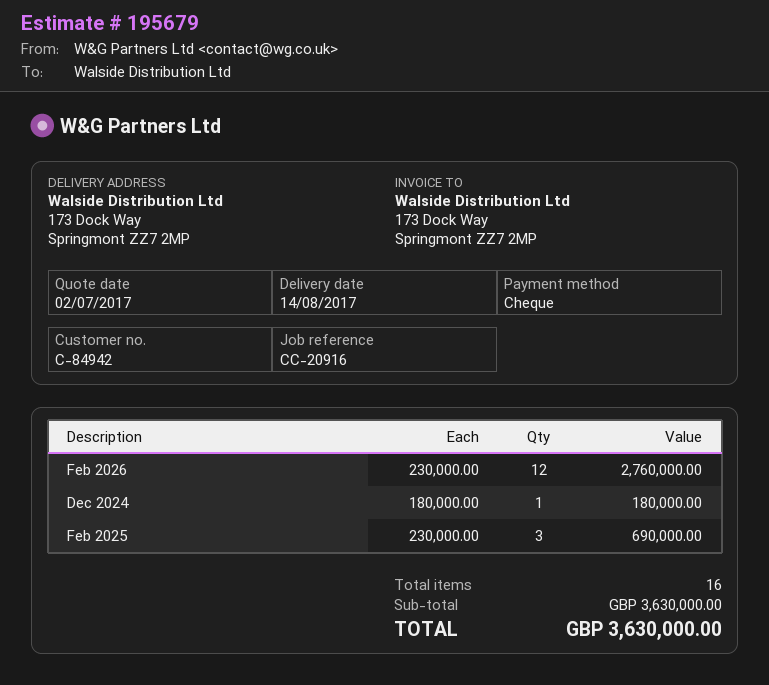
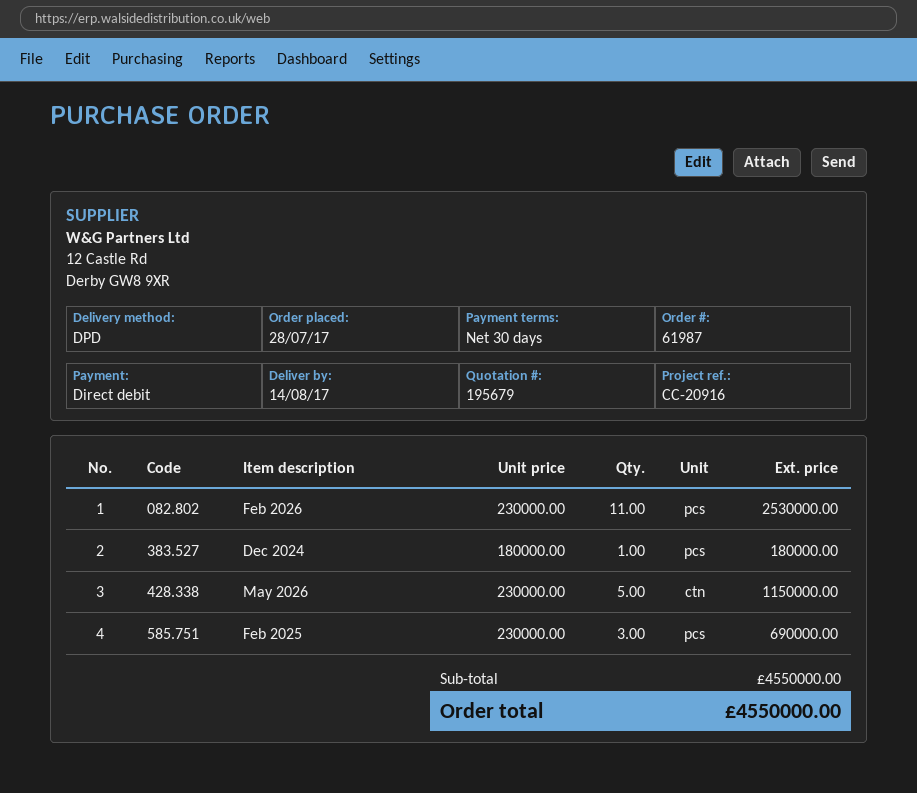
payment method: cheque -> direct debit
Feb 2026: 12 x 230000.00 = 2760000.00 -> 11 x 230000.00 = 2530000.00
May 2026: none -> 5 x 230000.00 = 1150000.00
subtotal: 3630000.00 -> 4550000.00
total: 3630000.00 -> 4550000.00

